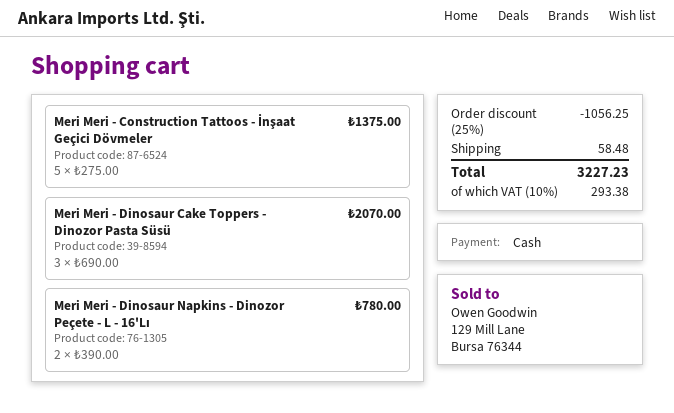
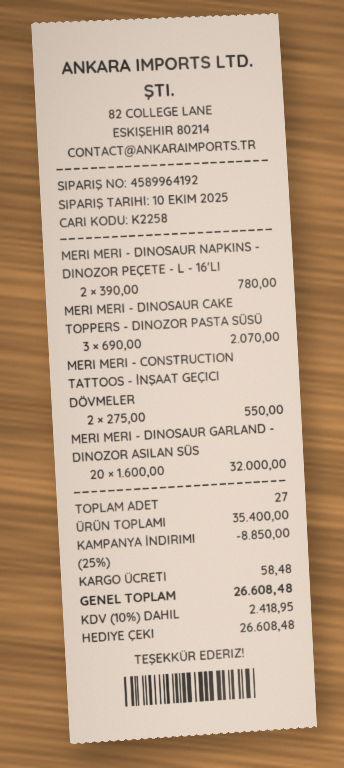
payment method: cash -> gift card
Meri Meri - Construction Tattoos - İnşaat Geçici Dövmeler: 5 x 275.00 = 1375.00 -> 2 x 275.00 = 550.00
MERI MERI - DINOSAUR GARLAND - DINOZOR ASILAN SÜS: none -> 20 x 1600.00 = 32000.00
discount: 25% = 1056.25 -> 25% = 8850.00
tax: 10% = 293.38 -> 10% = 2418.95
total: 3227.23 -> 26608.48

